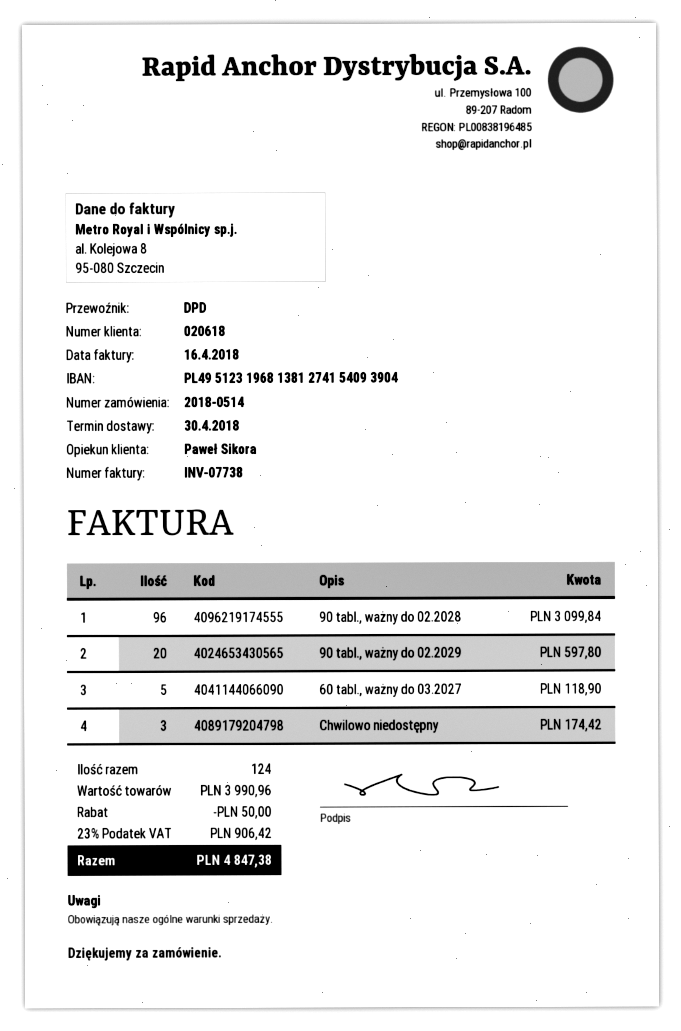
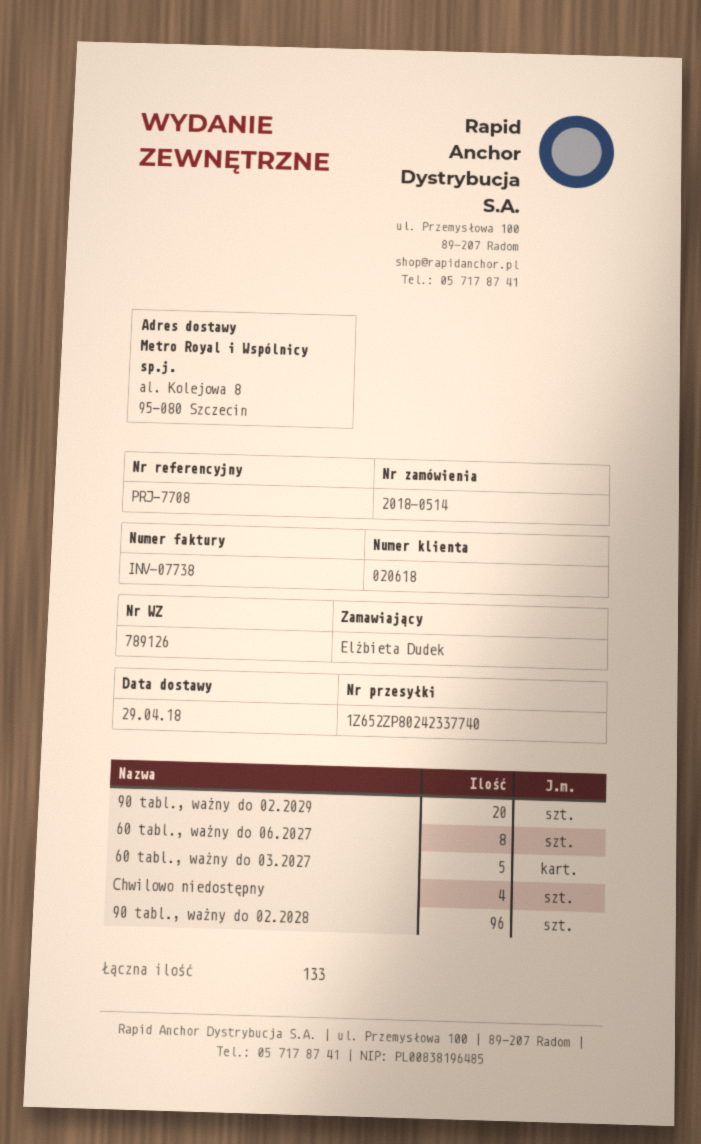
delivery date: 2018-04-30 -> 2018-04-29
Chwilowo niedostępny: 3 -> 4
60 tabl., ważny do 06.2027: none -> 8
total quantity: 124 -> 133

